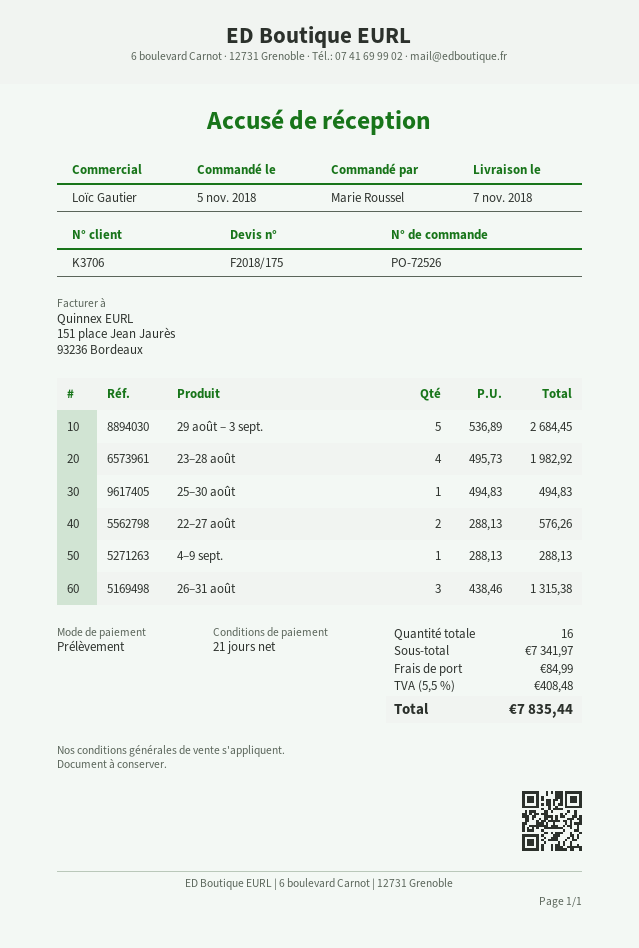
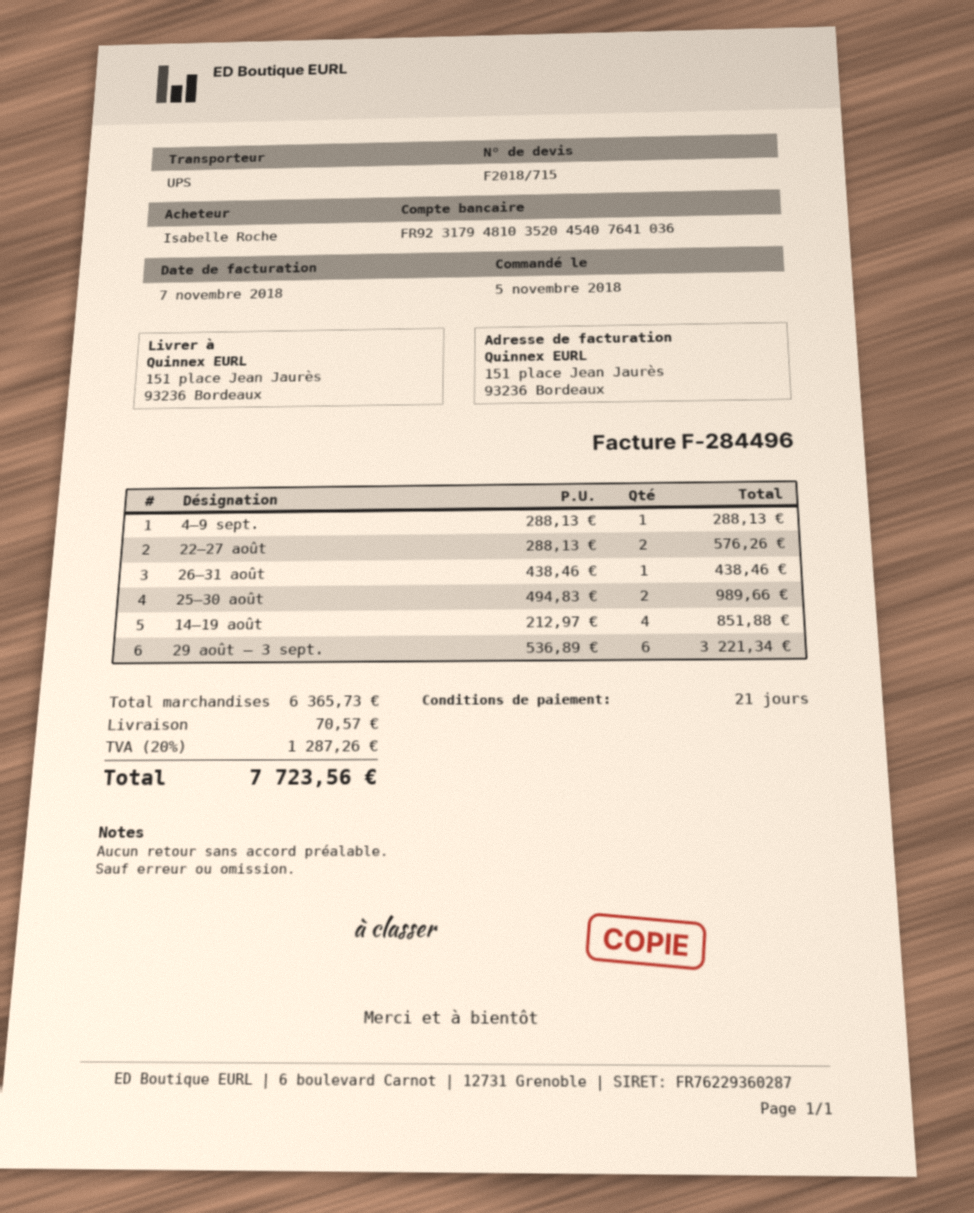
quote number: F2018/175 -> F2018/715
ordered by: Marie Roussel -> Isabelle Roche
29 août – 3 sept.: 5 x 536.89 = 2684.45 -> 6 x 536.89 = 3221.34
23–28 août: 4 x 495.73 = 1982.92 -> none
25–30 août: 1 x 494.83 = 494.83 -> 2 x 494.83 = 989.66
26–31 août: 3 x 438.46 = 1315.38 -> 1 x 438.46 = 438.46
14–19 août: none -> 4 x 212.97 = 851.88
subtotal: 7341.97 -> 6365.73
shipping: 84.99 -> 70.57
tax: 5.5% = 408.48 -> 20% = 1287.26
total: 7835.44 -> 7723.56

